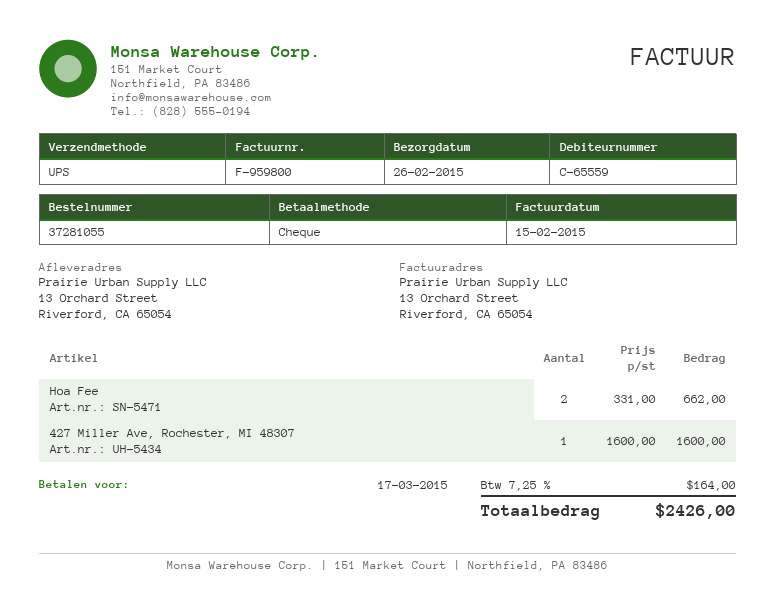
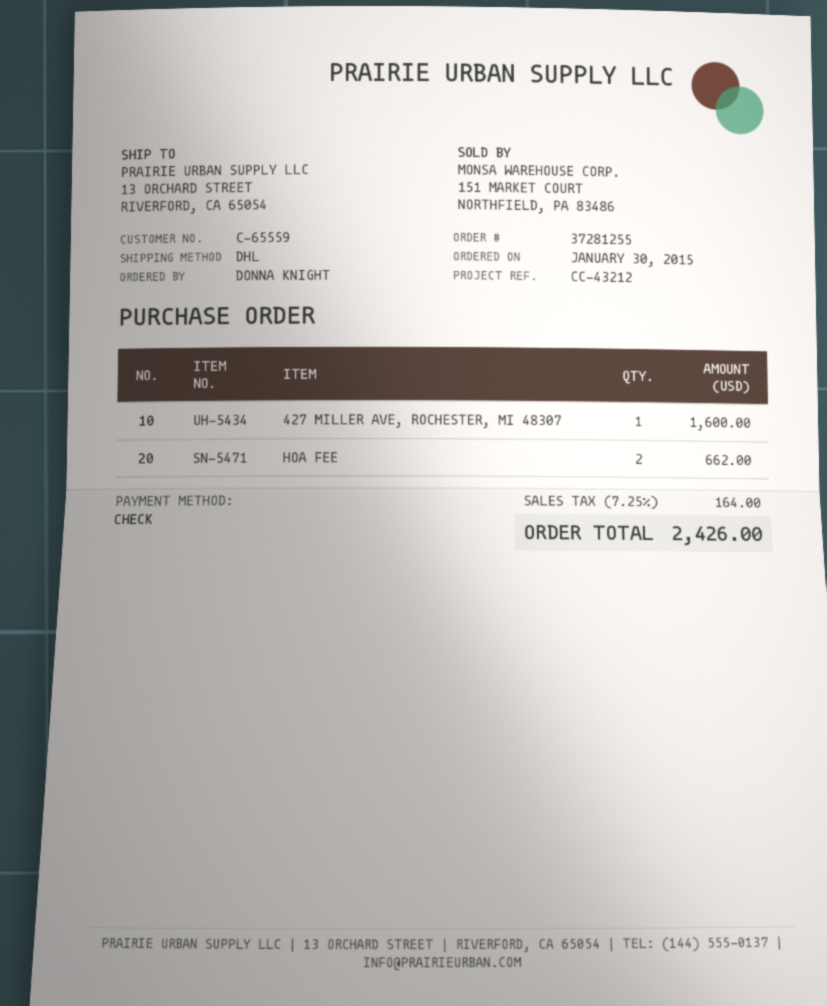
order number: 37281055 -> 37281255
shipping method: UPS -> DHL

